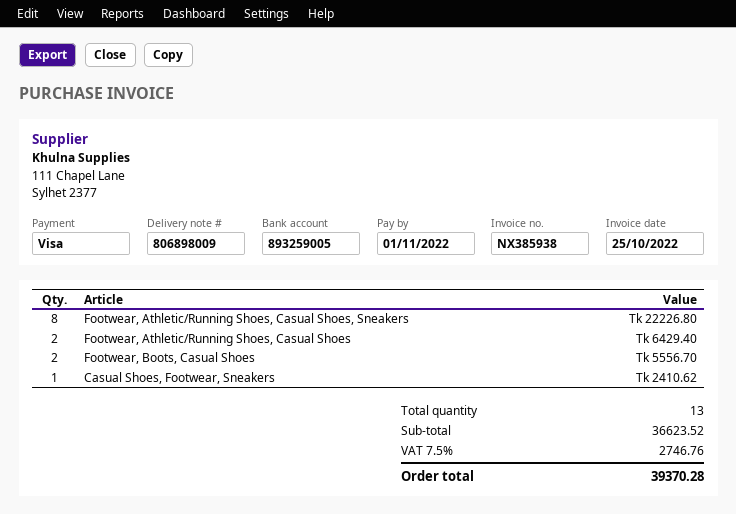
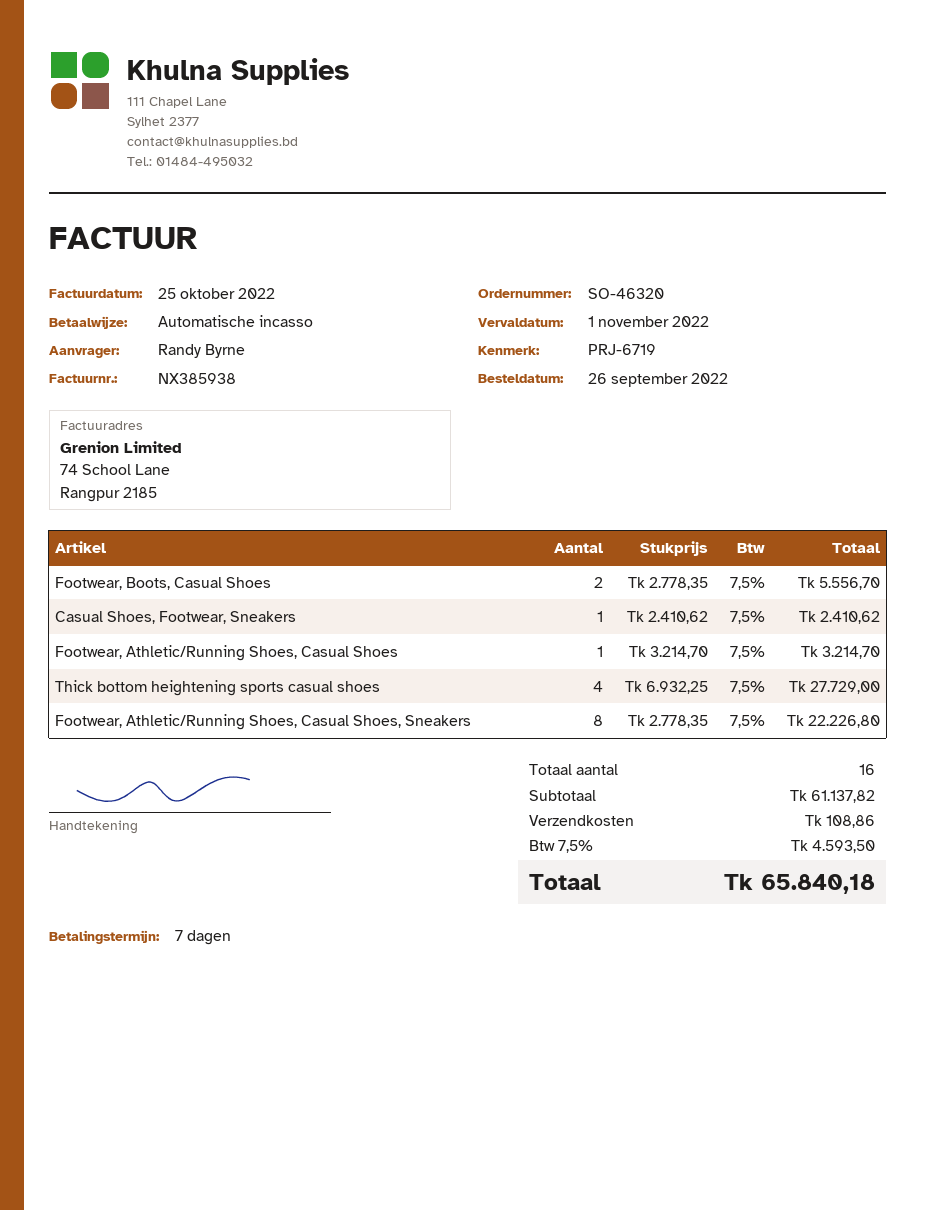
payment method: Visa -> direct debit
Footwear, Athletic/Running Shoes, Casual Shoes: 2 for 6429.40 -> 1 for 3214.70
Thick bottom heightening sports casual shoes: none -> 4 for 27729.00
total quantity: 13 -> 16
subtotal: 36623.52 -> 61137.82
shipping: none -> 108.86
tax: 7.5% = 2746.76 -> 7.5% = 4593.50
total: 39370.28 -> 65840.18

